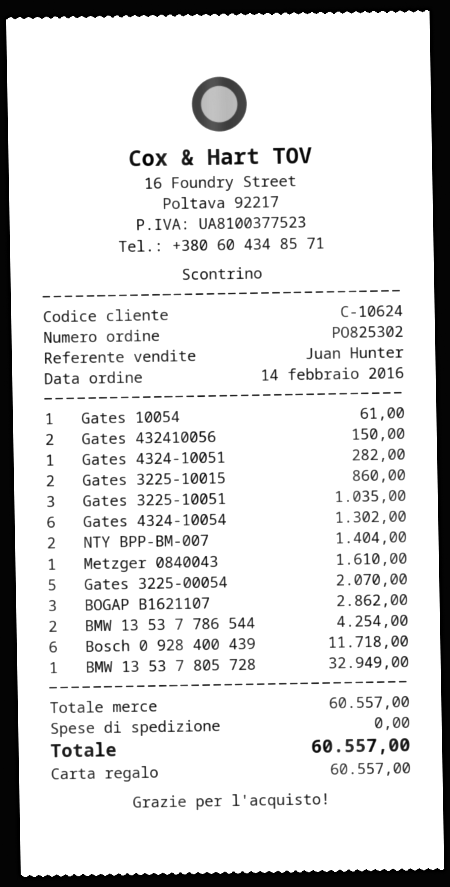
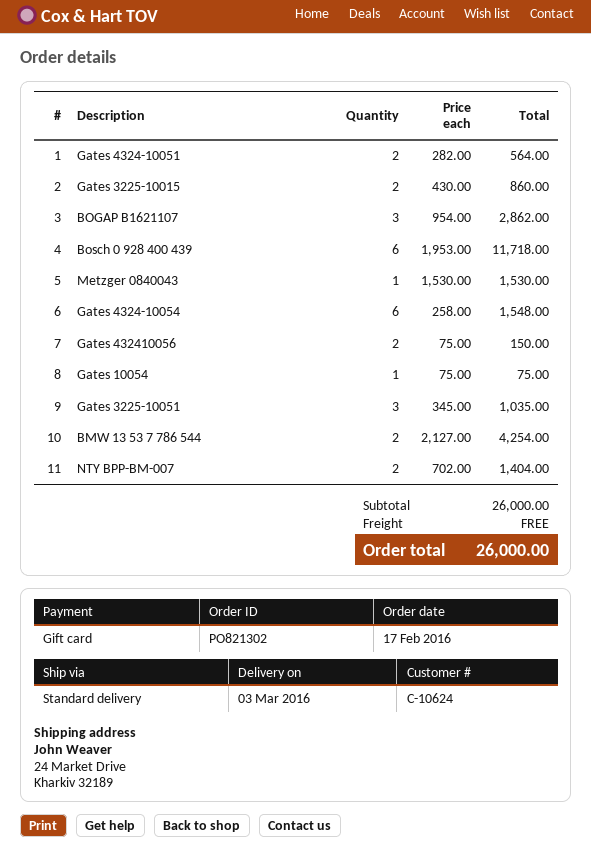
order number: PO825302 -> PO821302
order date: 2016-02-14 -> 2016-02-17
Gates 10054: 1 for 61.00 -> 1 for 75.00
Gates 4324-10051: 1 for 282.00 -> 2 for 564.00
Gates 4324-10054: 6 for 1302.00 -> 6 for 1548.00
Metzger 0840043: 1 for 1610.00 -> 1 for 1530.00
Gates 3225-00054: 5 for 2070.00 -> none
BMW 13 53 7 805 728: 1 for 32949.00 -> none
subtotal: 60557.00 -> 26000.00
total: 60557.00 -> 26000.00

